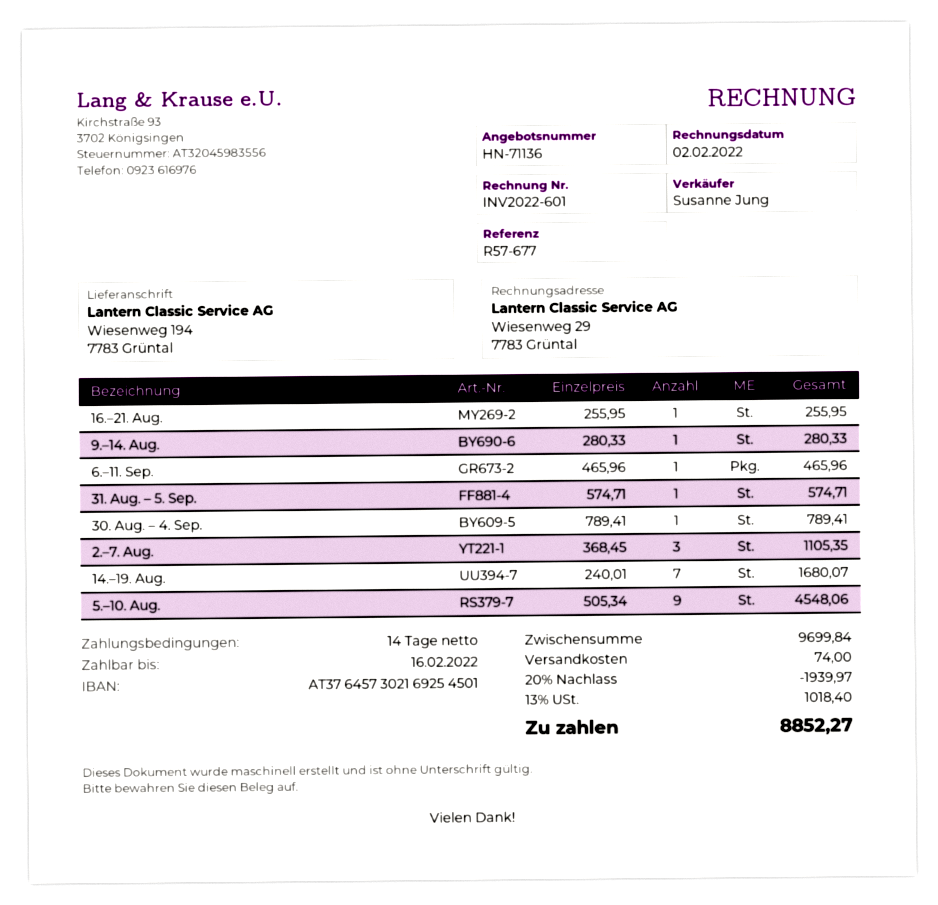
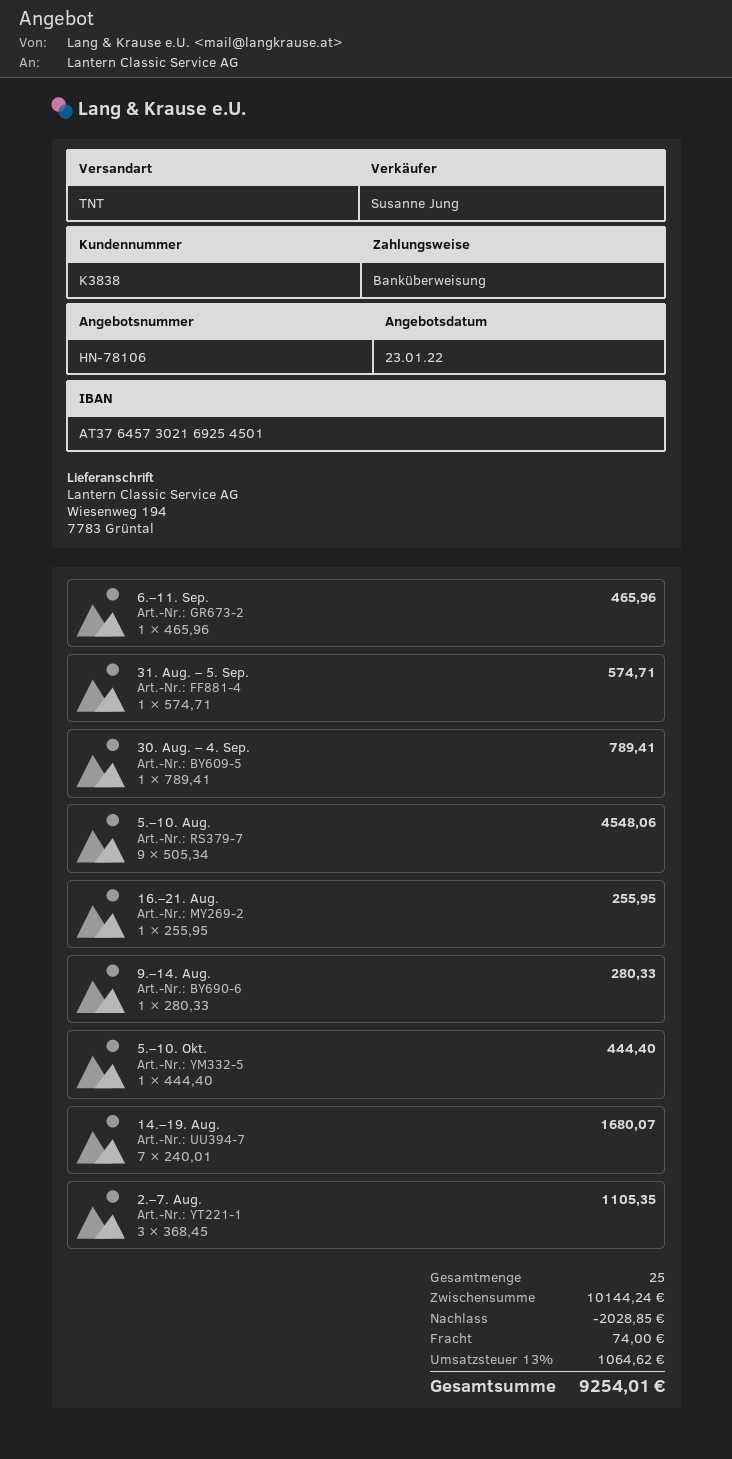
quote number: HN-71136 -> HN-78106
5.–10. Okt.: none -> 1 x 444.40 = 444.40
subtotal: 9699.84 -> 10144.24
discount: 1939.97 -> 2028.85
tax: 13% = 1018.40 -> 13% = 1064.62
total: 8852.27 -> 9254.01

